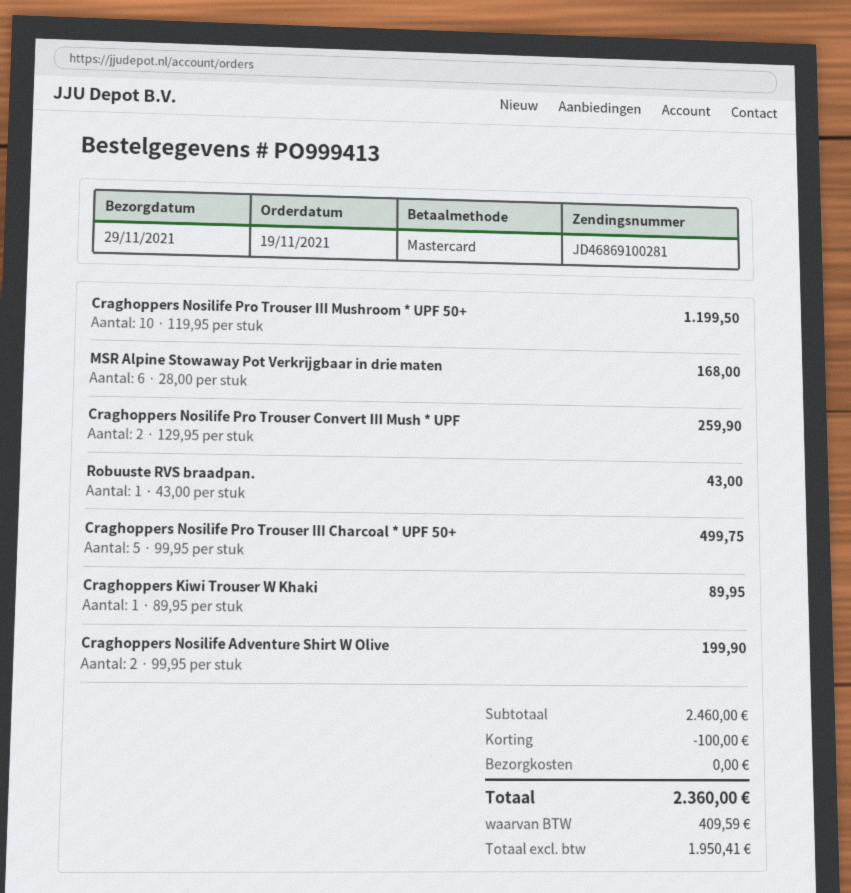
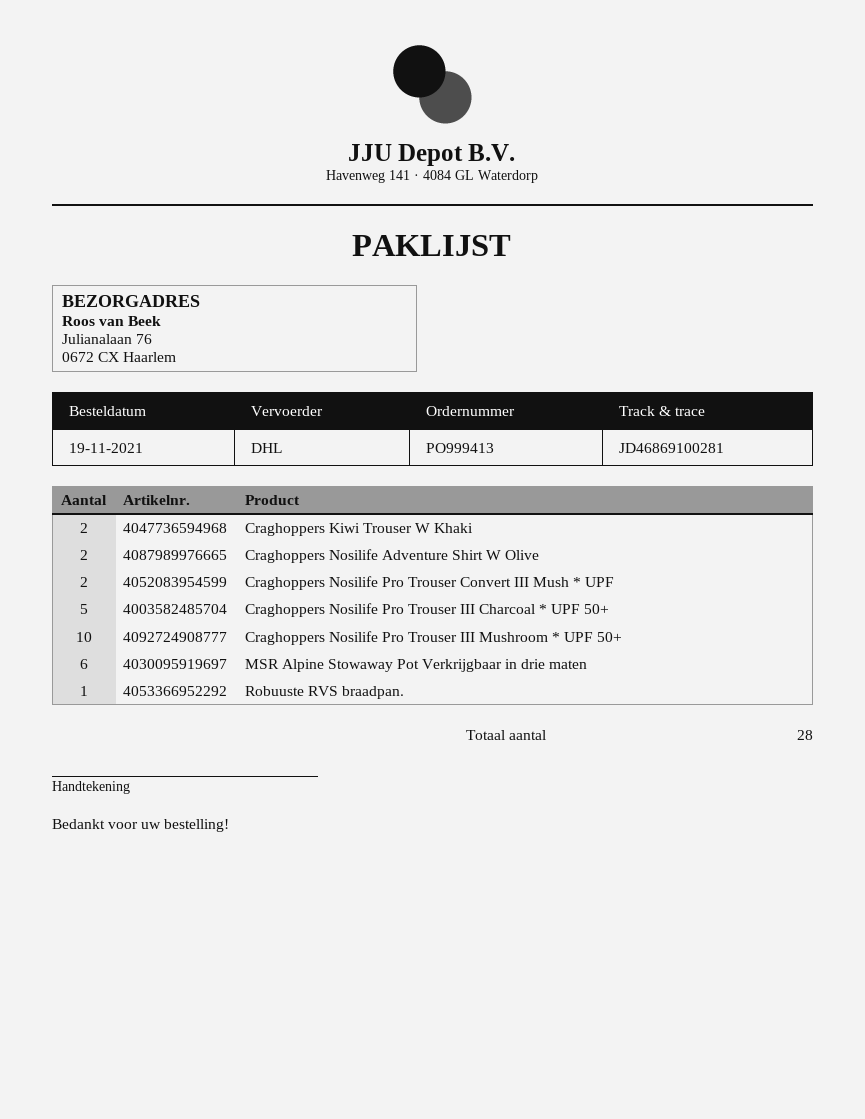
Craghoppers Kiwi Trouser W Khaki: 1 -> 2

